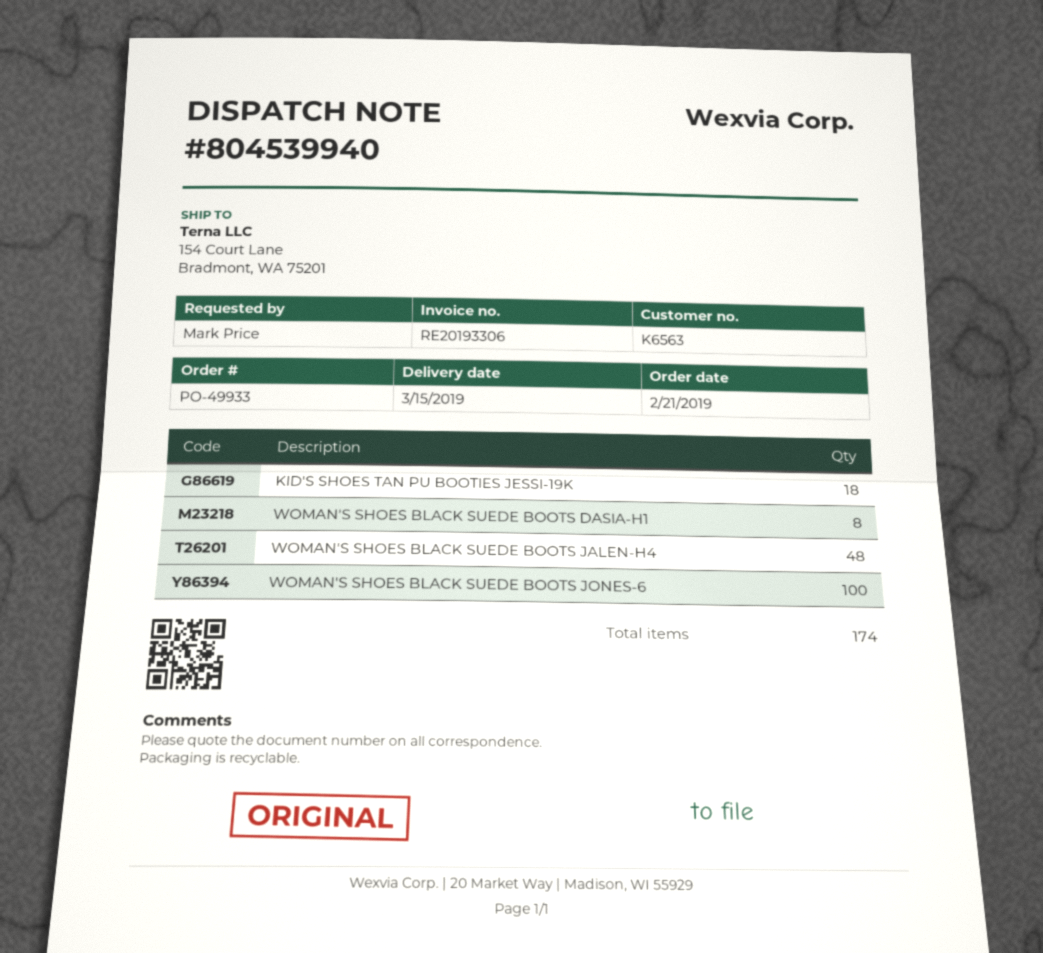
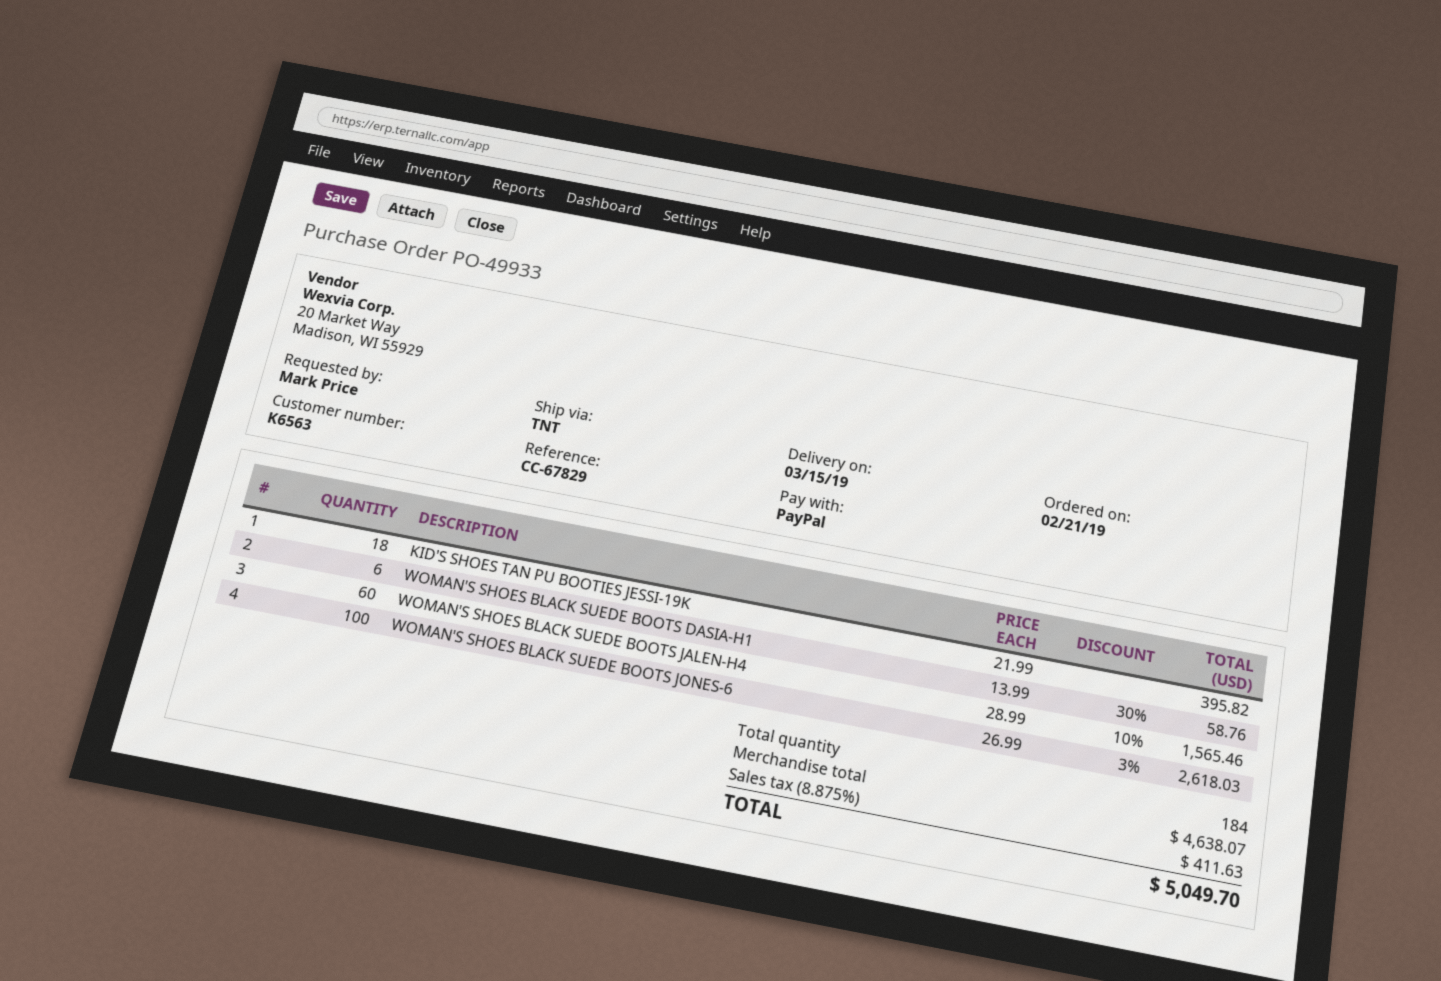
WOMAN'S SHOES BLACK SUEDE BOOTS DASIA-H1: 8 -> 6
WOMAN'S SHOES BLACK SUEDE BOOTS JALEN-H4: 48 -> 60
total quantity: 174 -> 184

